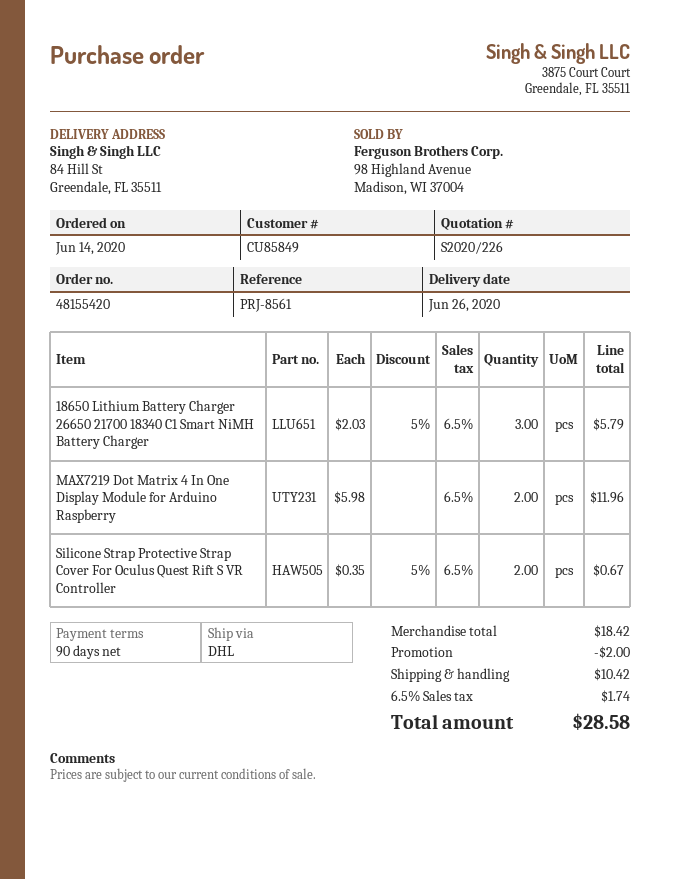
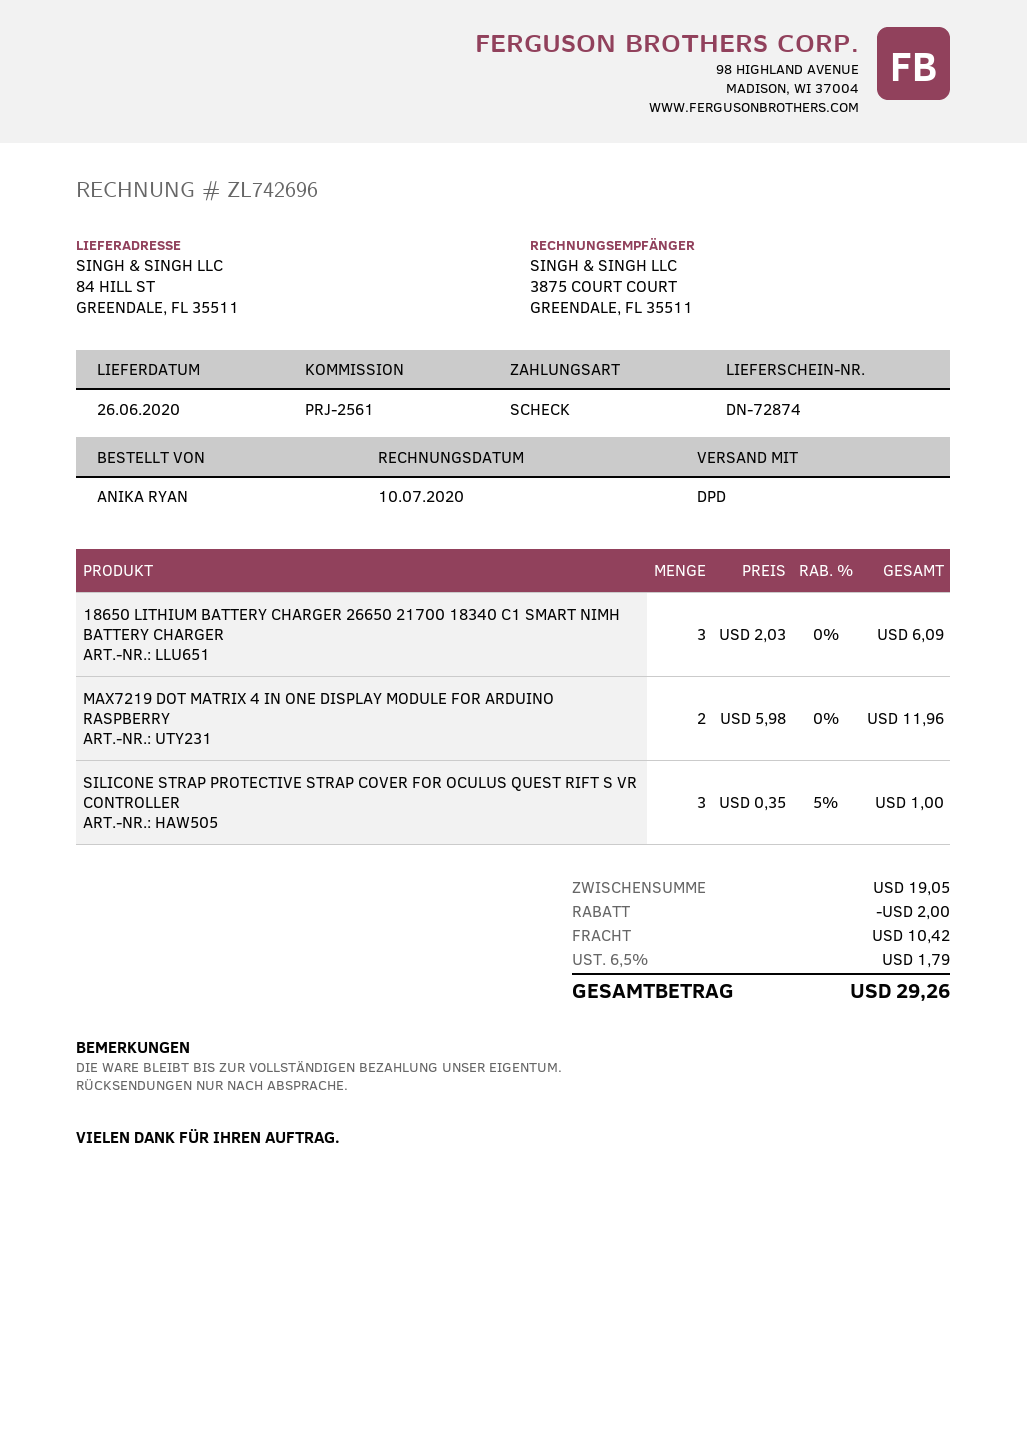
reference: PRJ-8561 -> PRJ-2561
shipping method: DHL -> DPD
18650 Lithium Battery Charger 26650 21700 18340 C1 Smart NiMH Battery Charger: 3 x 2.03 - 5% = 5.79 -> 3 x 2.03 = 6.09
Silicone Strap Protective Strap Cover For Oculus Quest Rift S VR Controller: 2 x 0.35 - 5% = 0.67 -> 3 x 0.35 - 5% = 1.00
subtotal: 18.42 -> 19.05
tax: 6.5% = 1.74 -> 6.5% = 1.79
total: 28.58 -> 29.26

